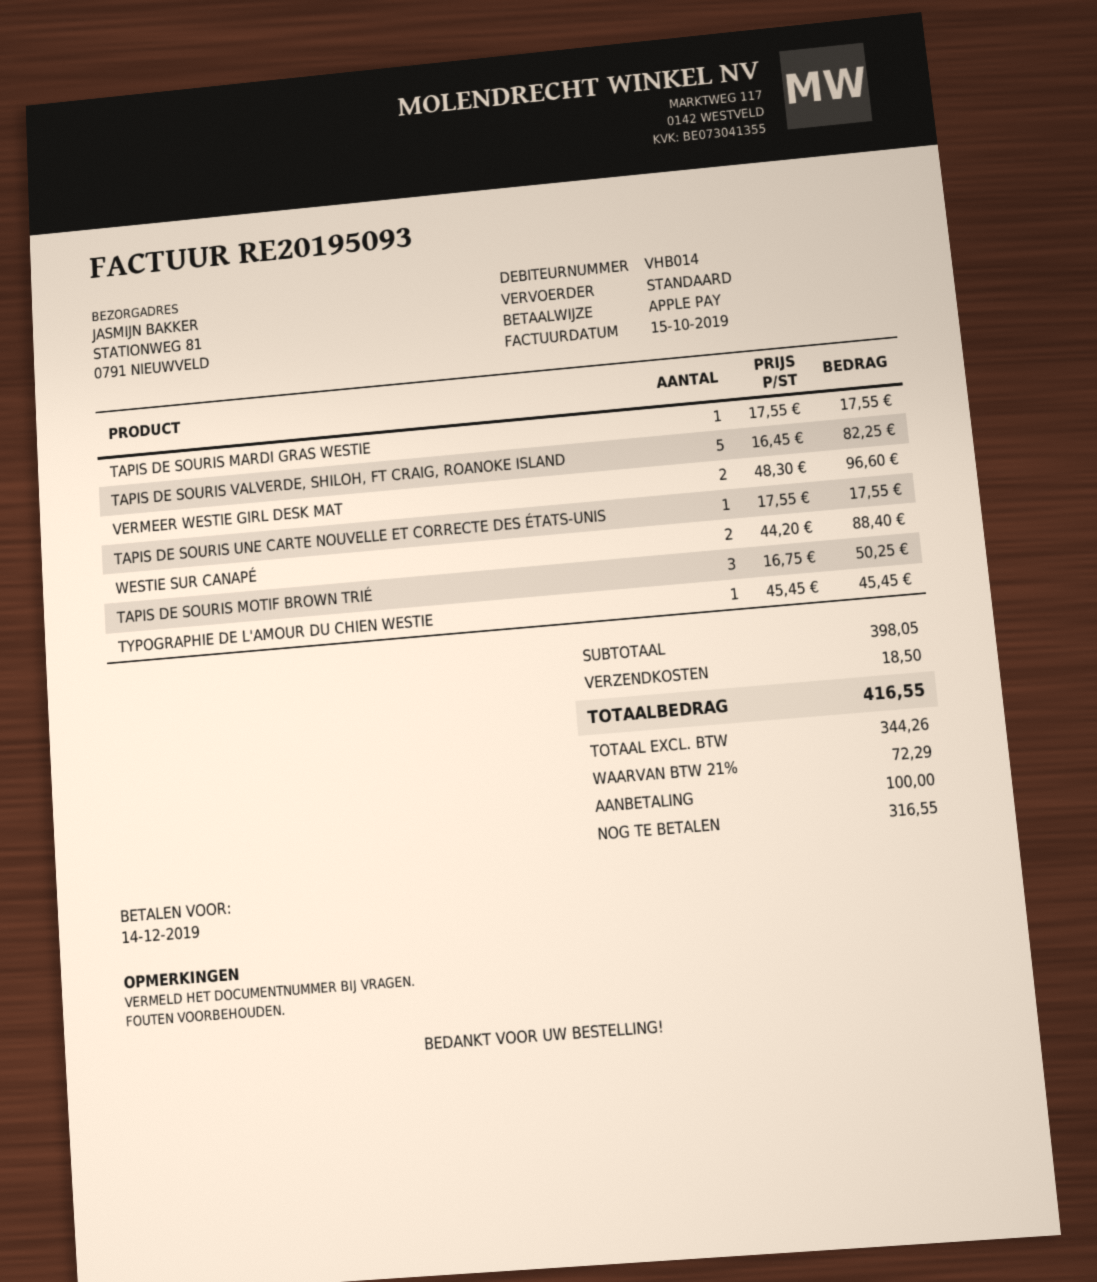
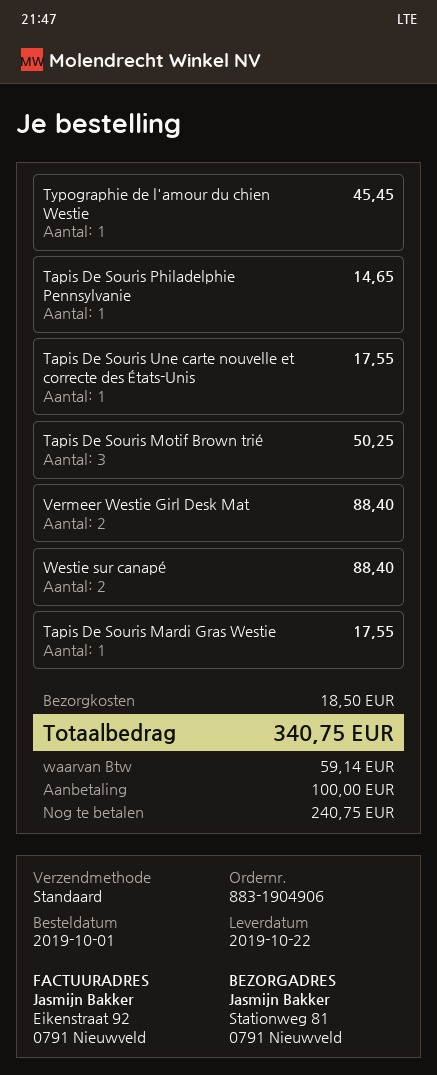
TAPIS DE SOURIS VALVERDE, SHILOH, FT CRAIG, ROANOKE ISLAND: 5 for 82.25 -> none
VERMEER WESTIE GIRL DESK MAT: 2 for 96.60 -> 2 for 88.40
Tapis De Souris Philadelphie Pennsylvanie: none -> 1 for 14.65
tax: 72.29 -> 59.14
total: 416.55 -> 340.75
balance: 316.55 -> 240.75

